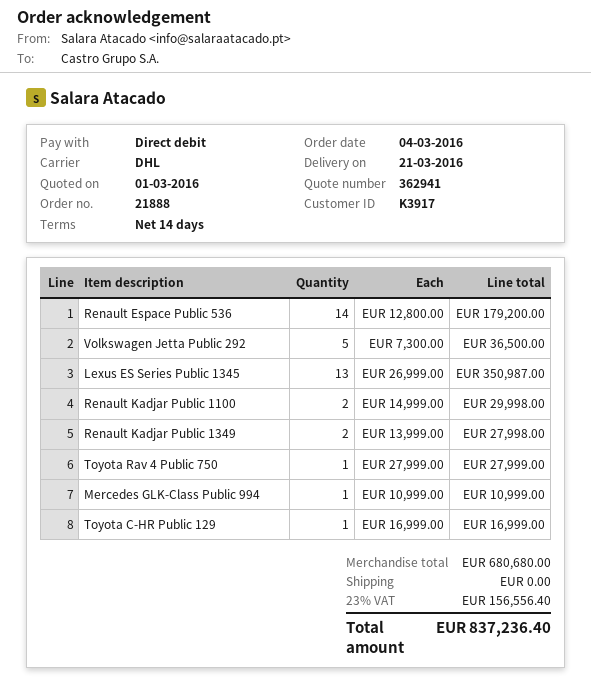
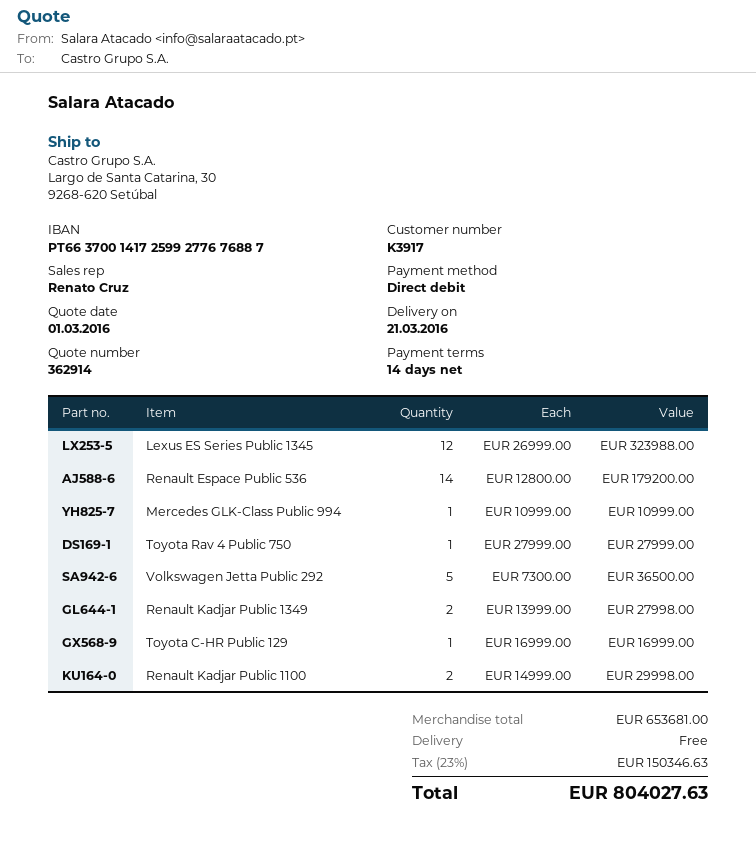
quote number: 362941 -> 362914
Lexus ES Series Public 1345: 13 x 26999.00 = 350987.00 -> 12 x 26999.00 = 323988.00
subtotal: 680680.00 -> 653681.00
tax: 23% = 156556.40 -> 23% = 150346.63
total: 837236.40 -> 804027.63

